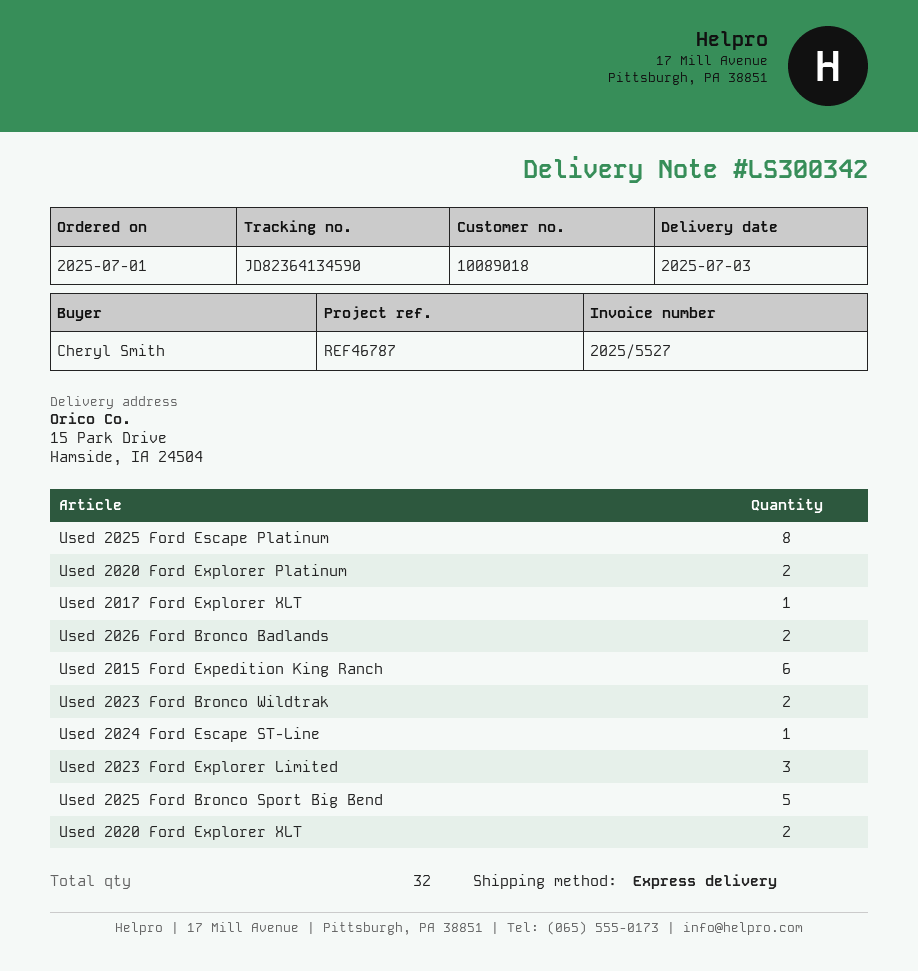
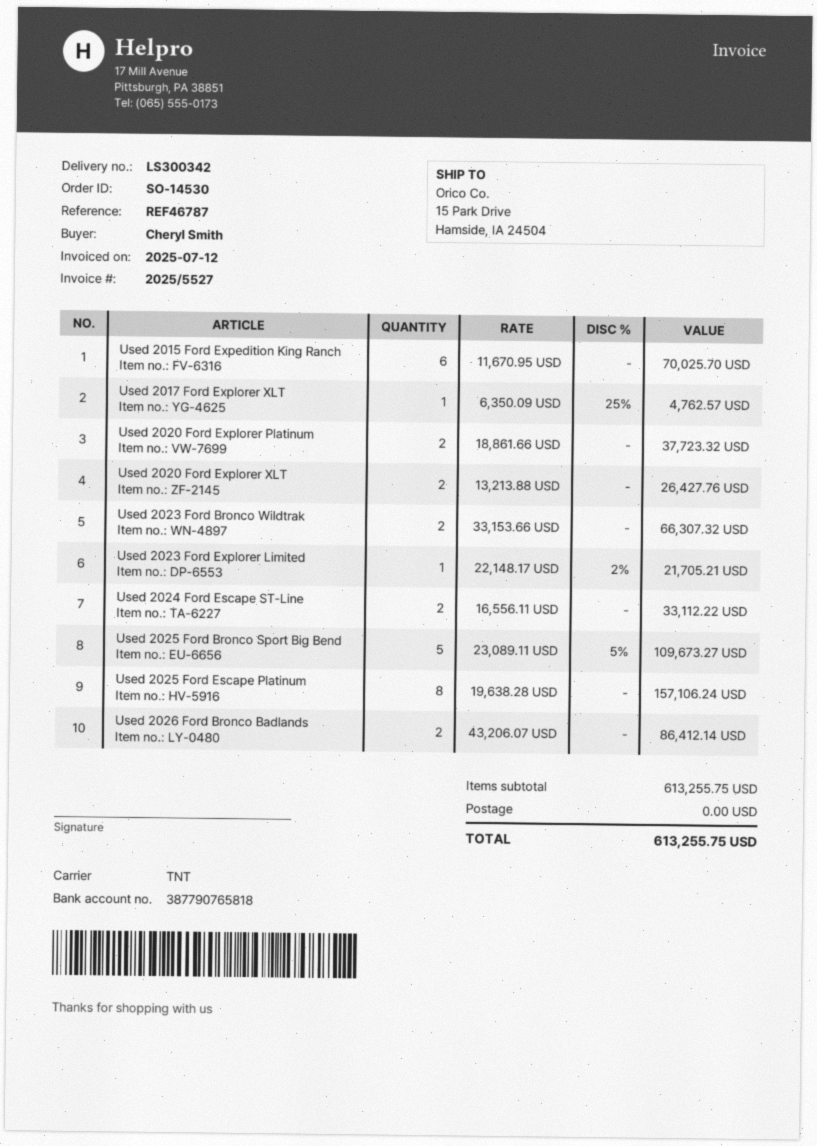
shipping method: express -> TNT
Used 2024 Ford Escape ST-Line: 1 -> 2
Used 2023 Ford Explorer Limited: 3 -> 1

